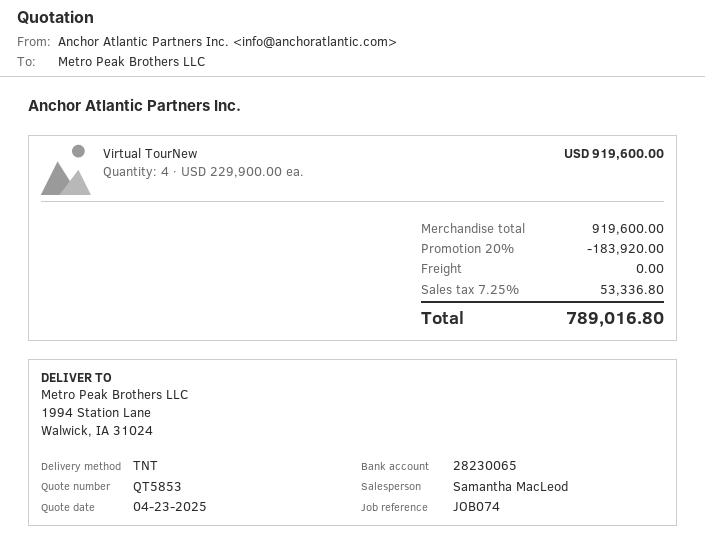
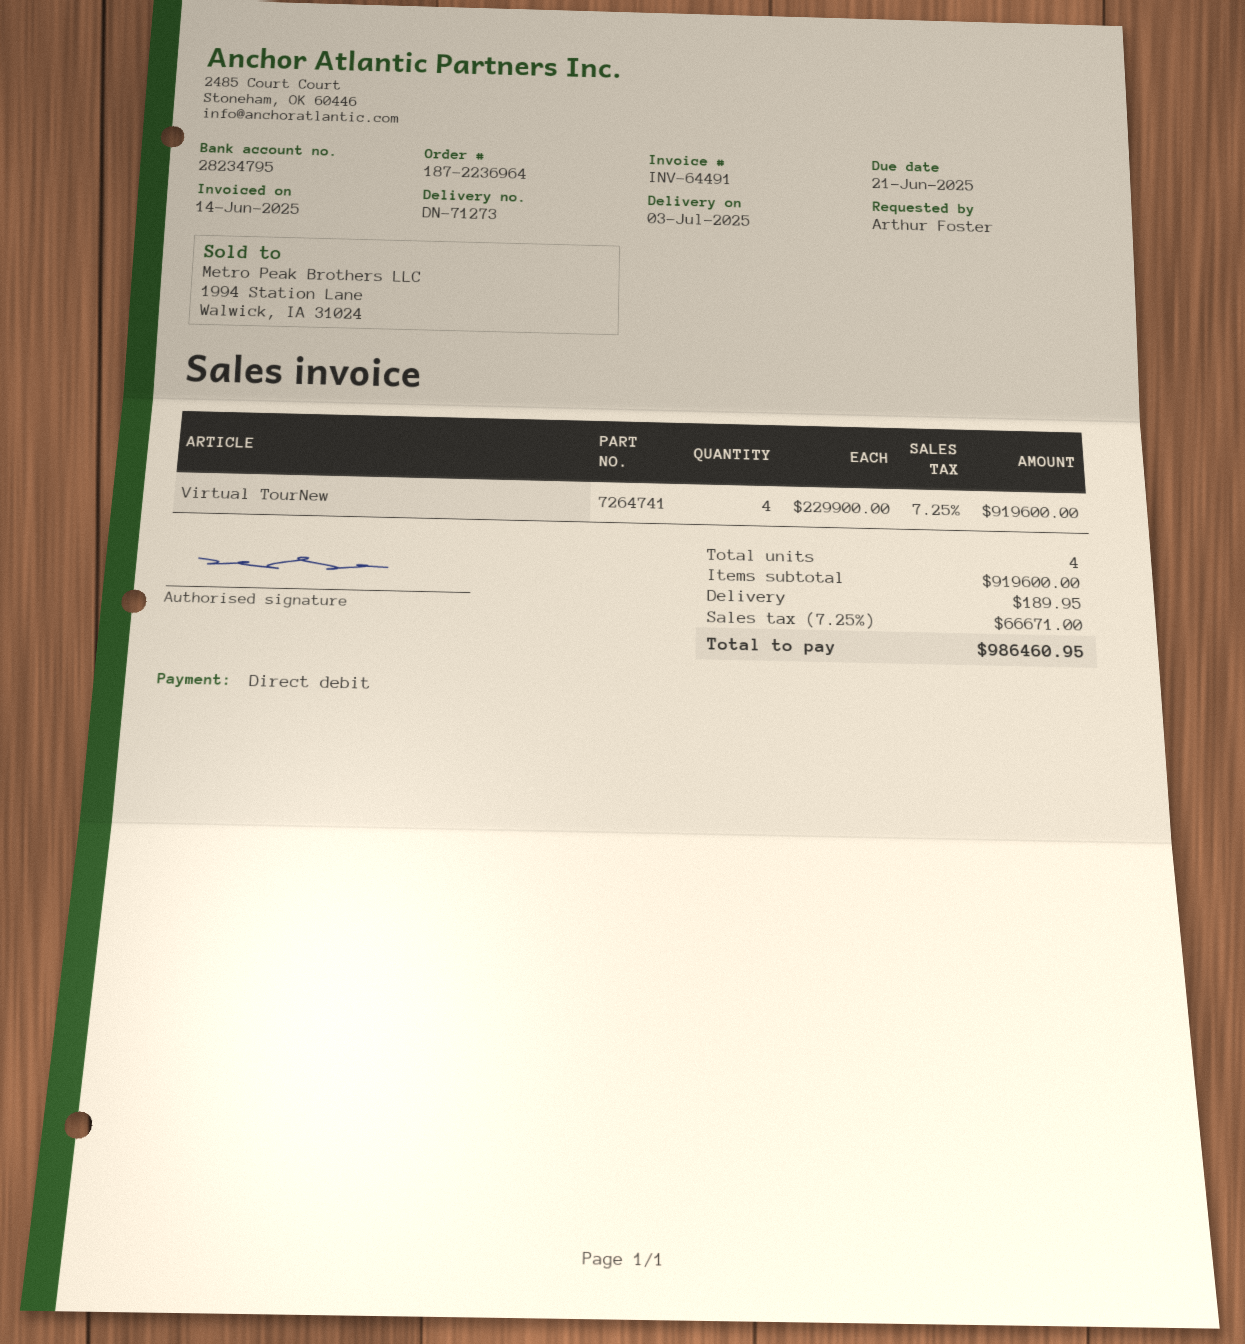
bank account: 28230065 -> 28234795
discount: 20% = 183920.00 -> none
shipping: 0.00 -> 189.95
tax: 7.25% = 53336.80 -> 7.25% = 66671.00
total: 789016.80 -> 986460.95

